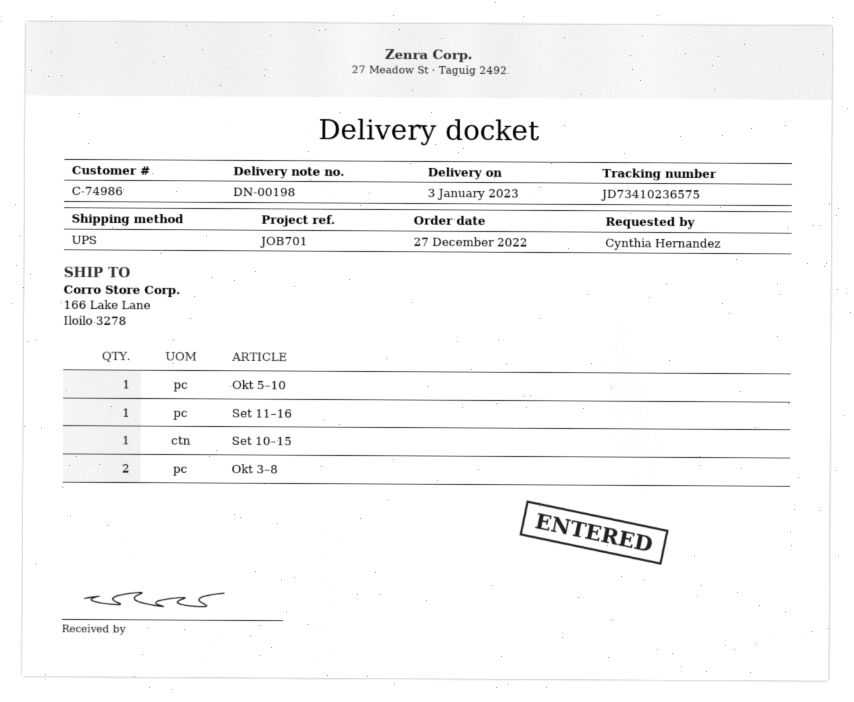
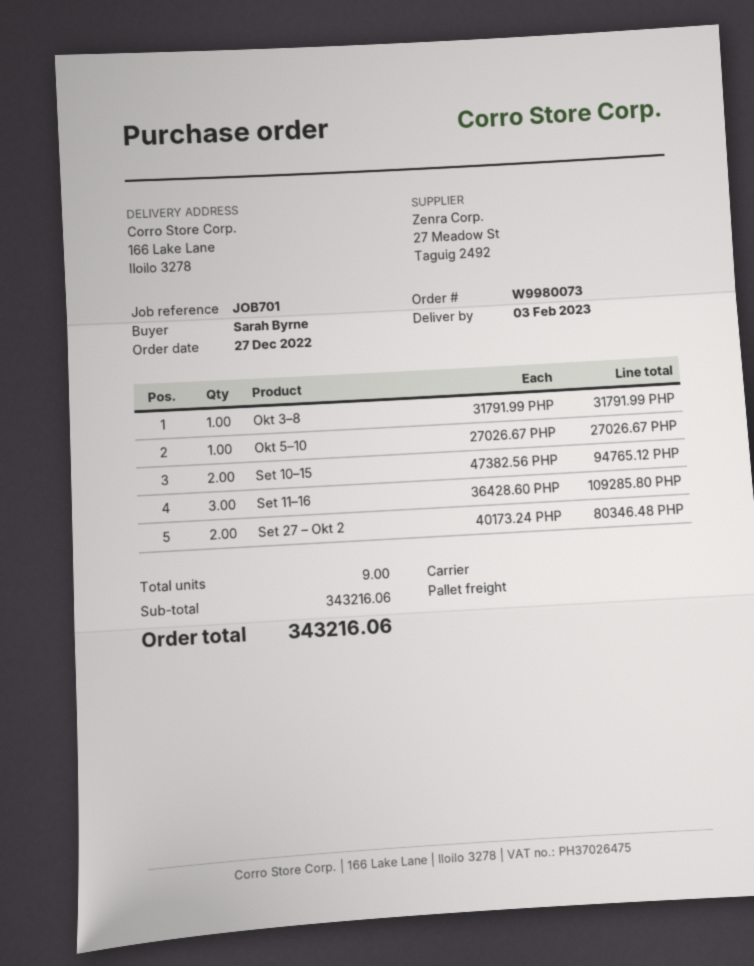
delivery date: 2023-01-03 -> 2023-02-03
ordered by: Cynthia Hernandez -> Sarah Byrne
shipping method: UPS -> pallet freight
Set 11–16: 1 -> 3
Set 10–15: 1 -> 2
Okt 3–8: 2 -> 1
Set 27 – Okt 2: none -> 2

